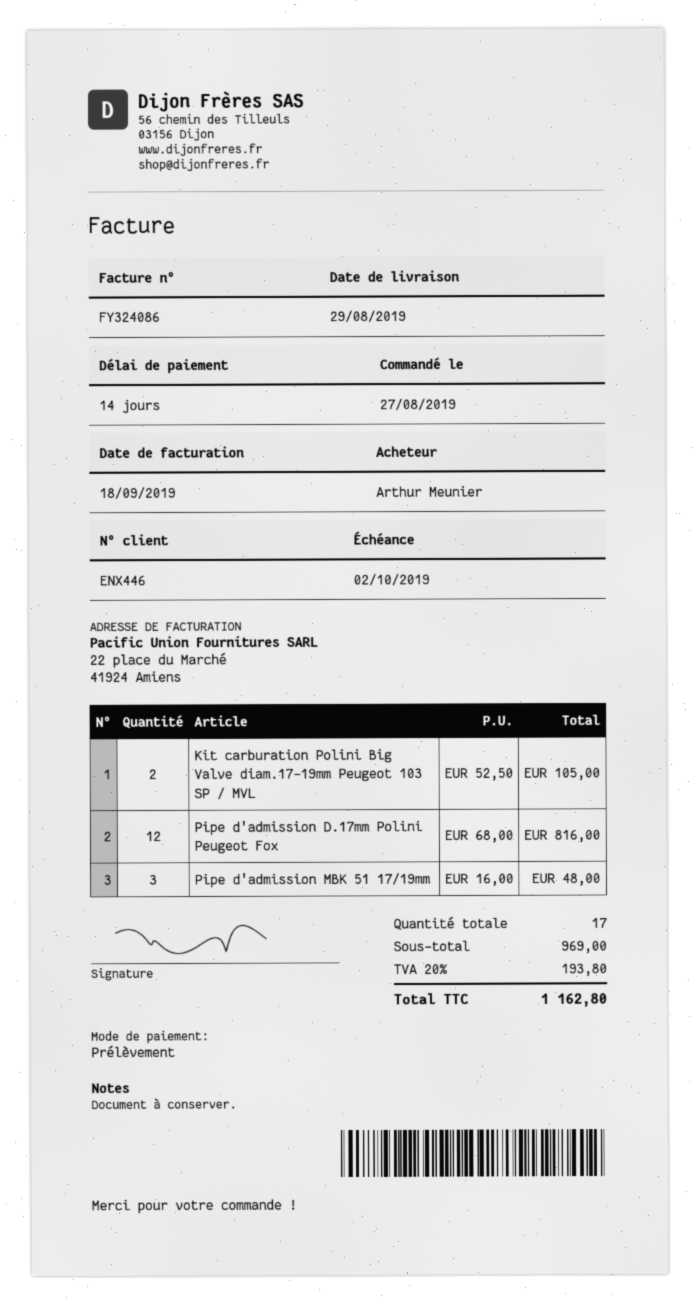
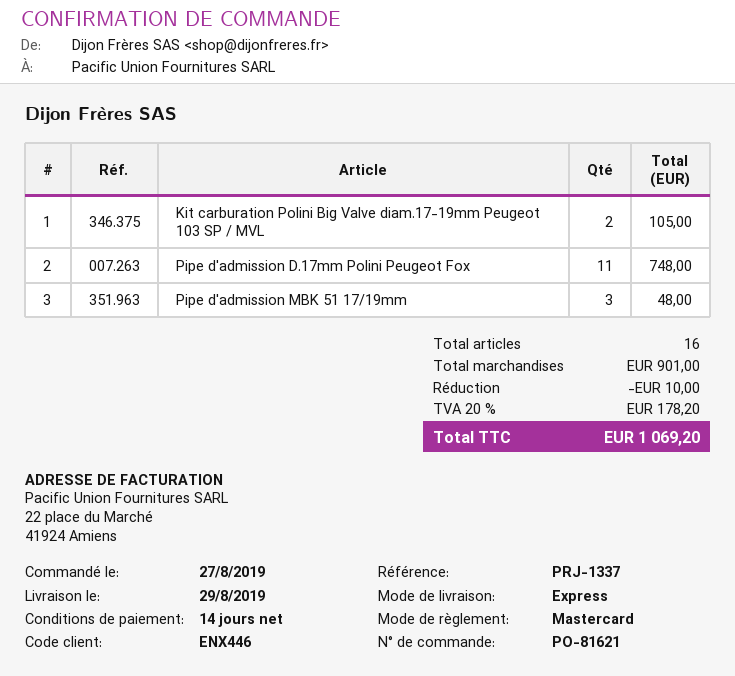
payment method: direct debit -> Mastercard
Pipe d'admission D.17mm Polini Peugeot Fox: 12 for 816.00 -> 11 for 748.00
total quantity: 17 -> 16
subtotal: 969.00 -> 901.00
discount: none -> 10.00
tax: 20% = 193.80 -> 20% = 178.20
total: 1162.80 -> 1069.20

